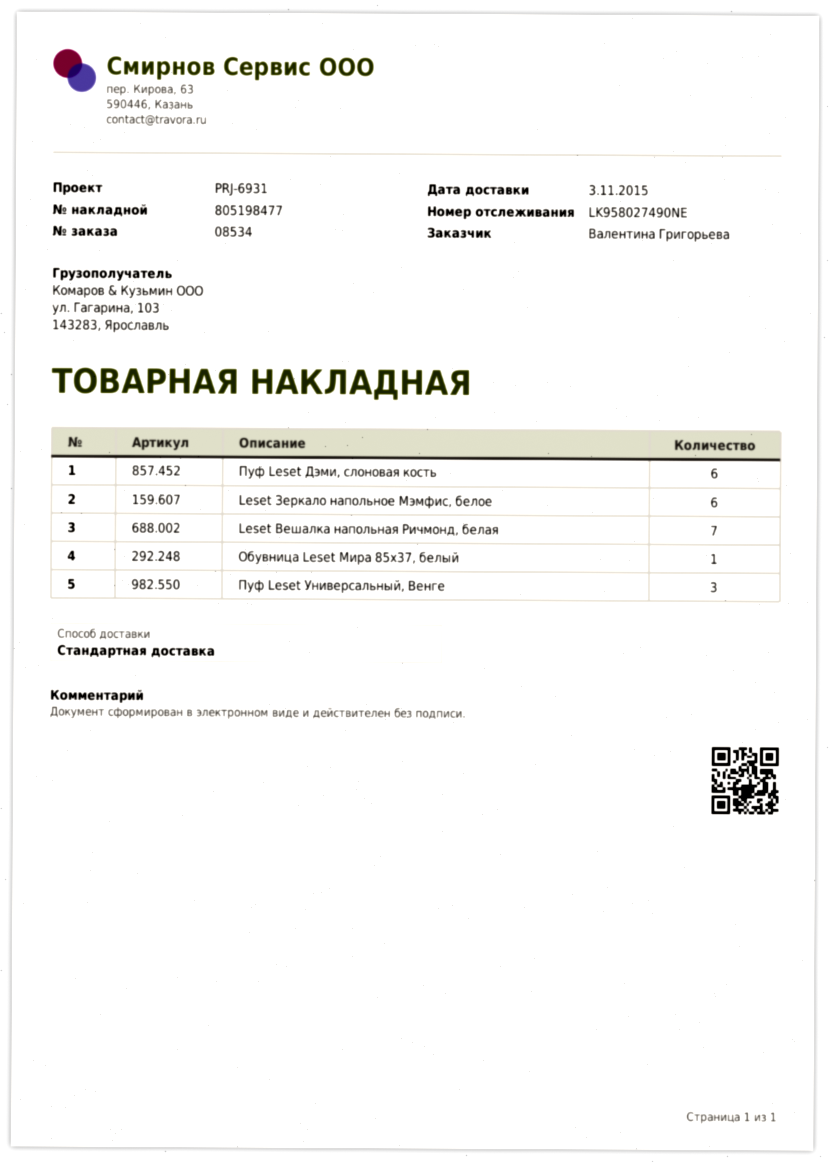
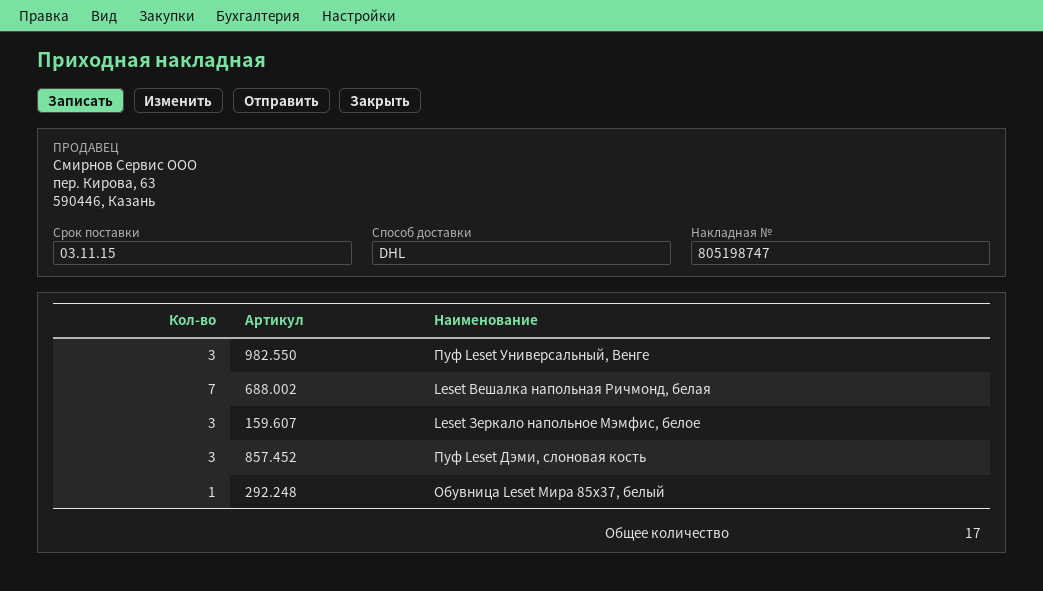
delivery note number: 805198477 -> 805198747
shipping method: standard -> DHL
Пуф Leset Дэми, слоновая кость: 6 -> 3
Leset Зеркало напольное Мэмфис, белое: 6 -> 3

